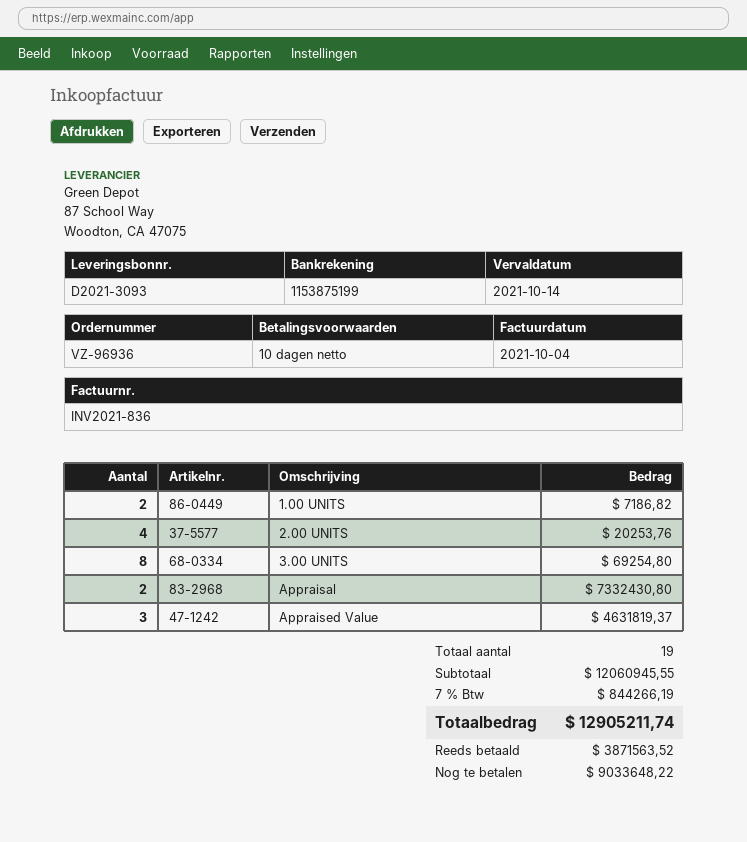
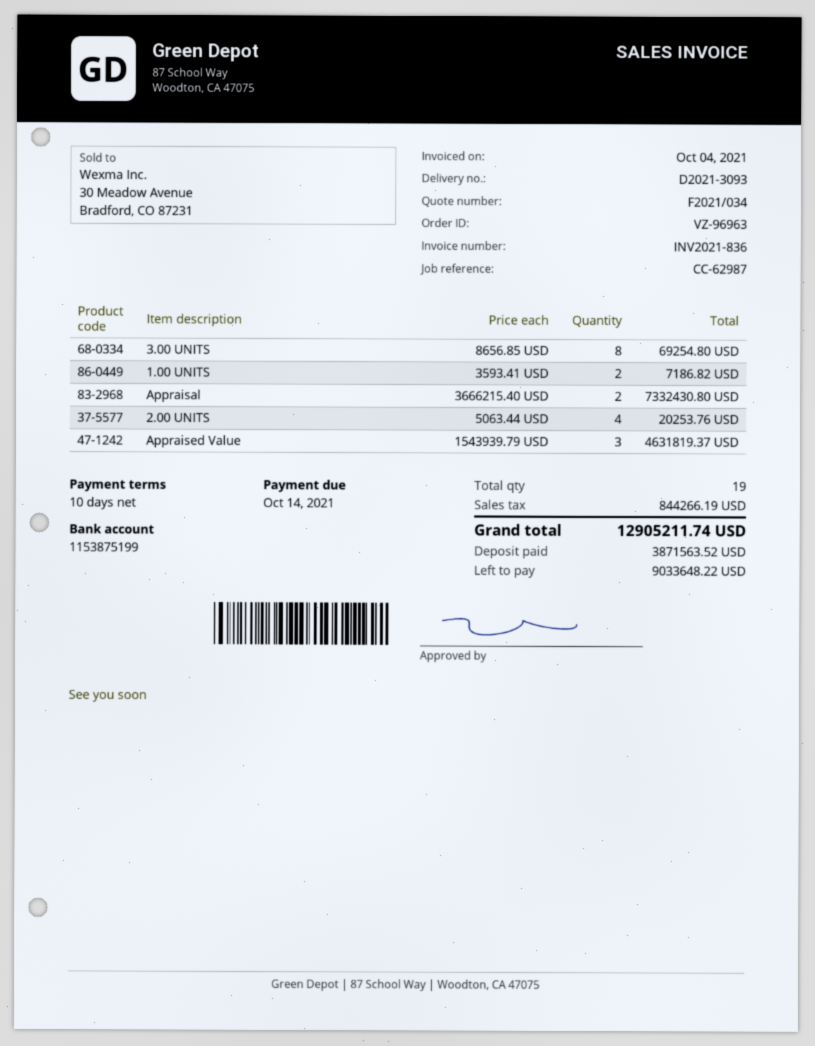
order number: VZ-96936 -> VZ-96963

